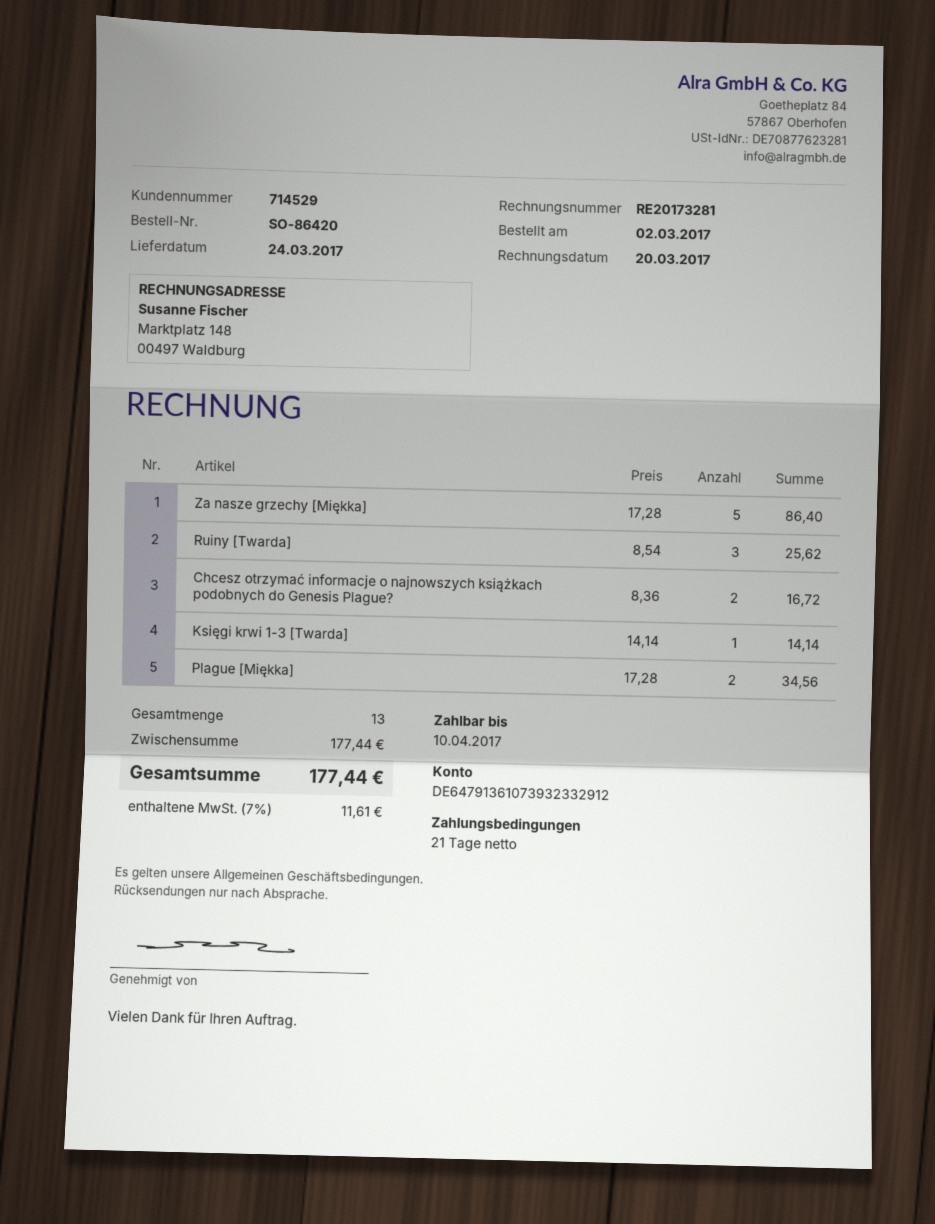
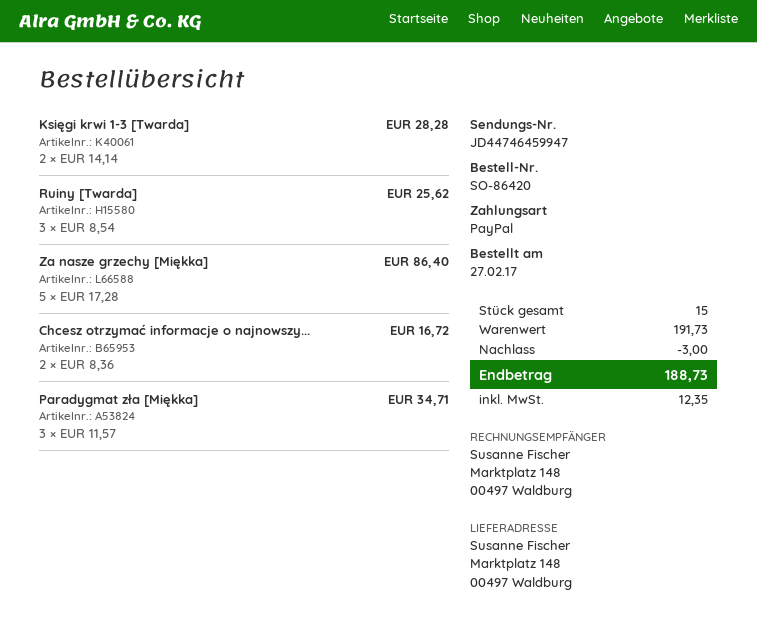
order date: 2017-03-02 -> 2017-02-27
Księgi krwi 1-3 [Twarda]: 1 x 14.14 = 14.14 -> 2 x 14.14 = 28.28
Plague [Miękka]: 2 x 17.28 = 34.56 -> none
Paradygmat zła [Miękka]: none -> 3 x 11.57 = 34.71
total quantity: 13 -> 15
subtotal: 177.44 -> 191.73
discount: none -> 3.00
tax: 11.61 -> 12.35
total: 177.44 -> 188.73

